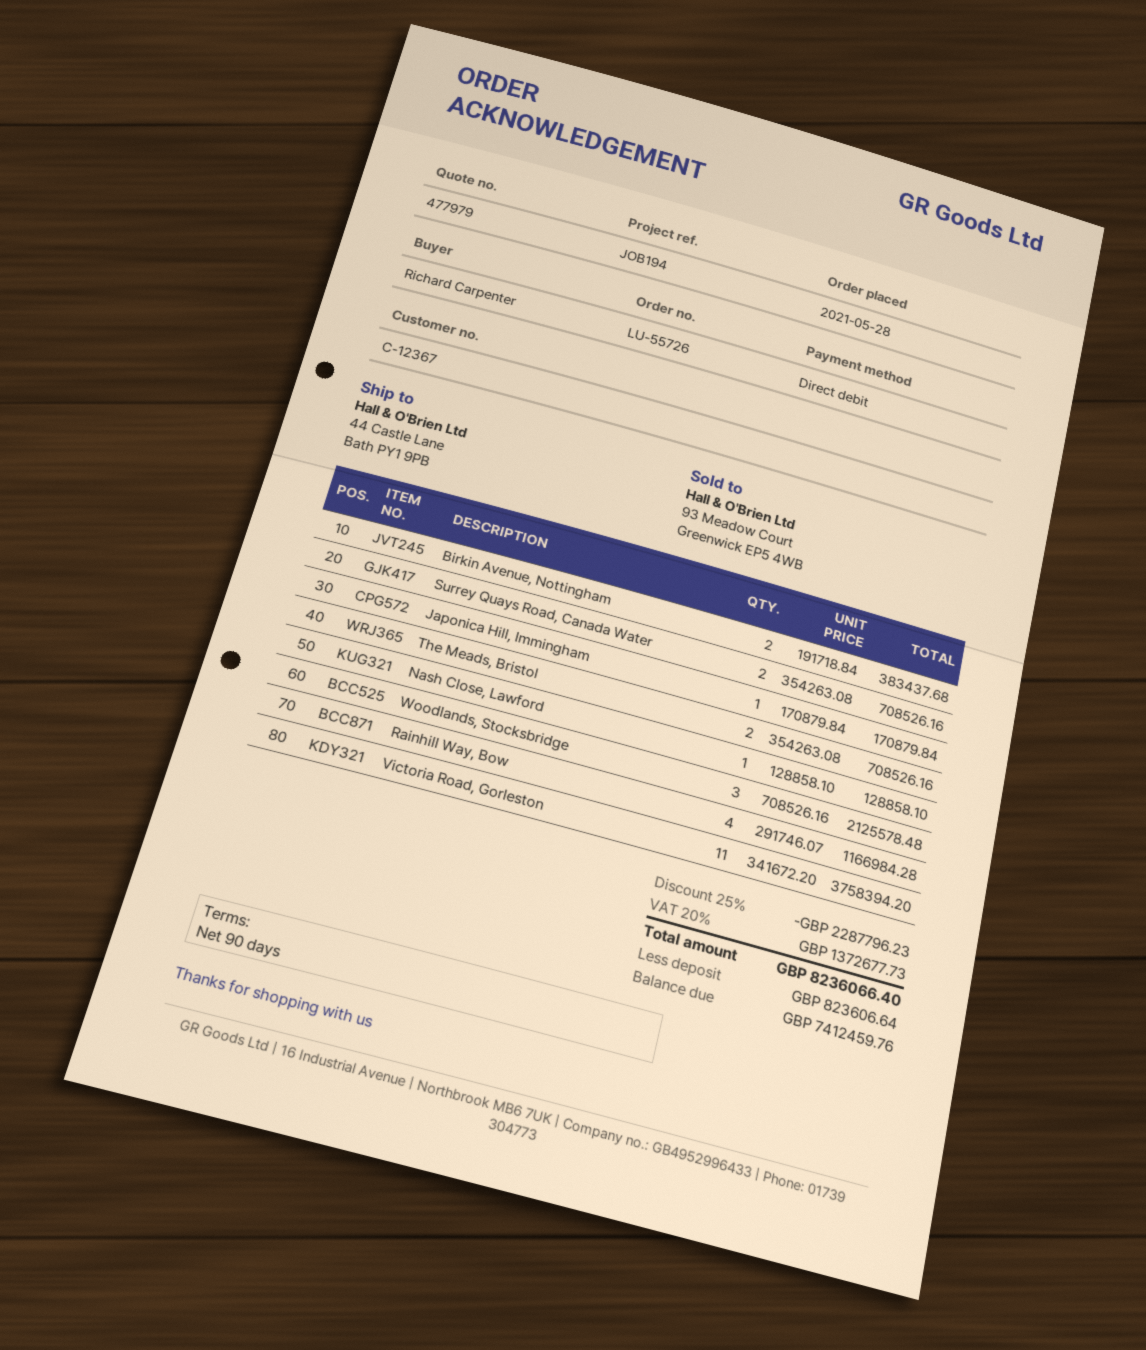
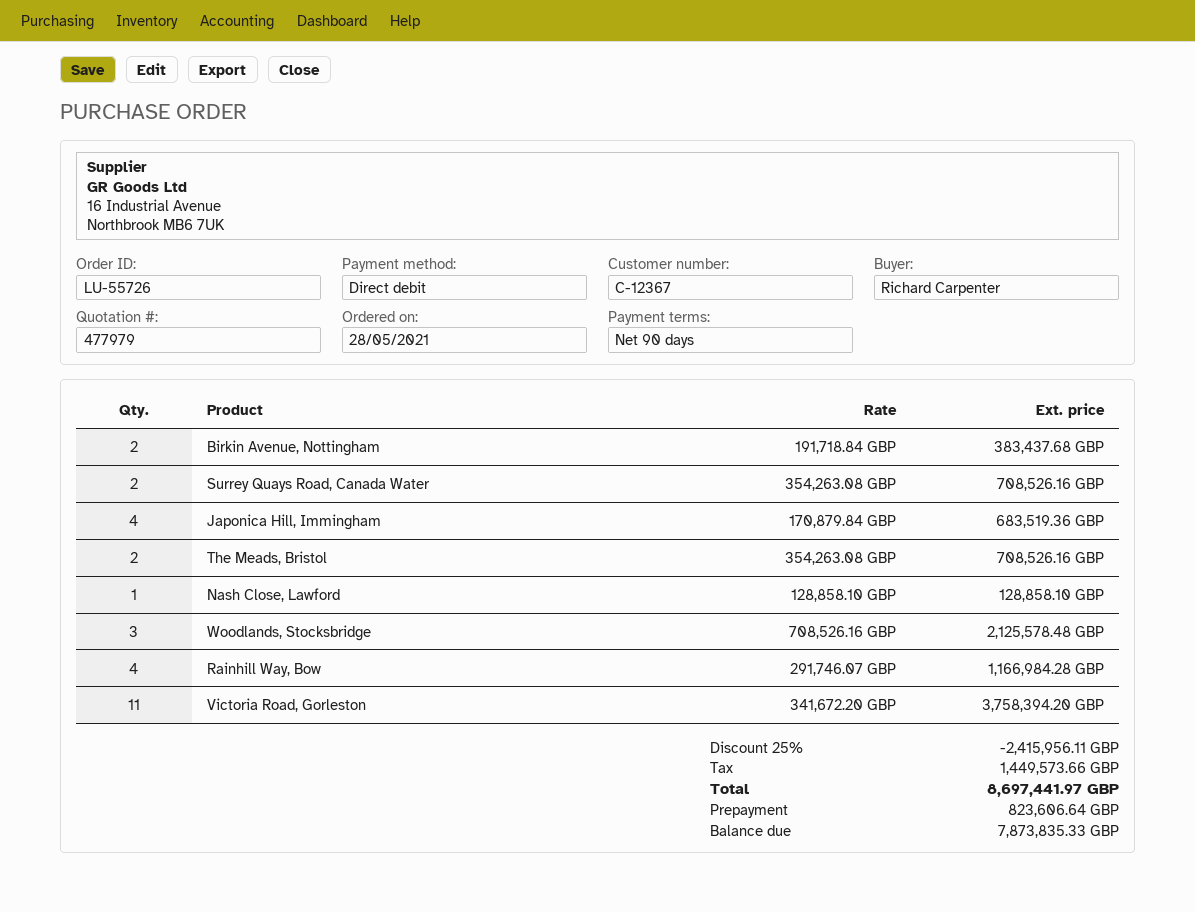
Japonica Hill, Immingham: 1 x 170879.84 = 170879.84 -> 4 x 170879.84 = 683519.36
discount: 25% = 2287796.23 -> 25% = 2415956.11
tax: 1372677.73 -> 1449573.66
total: 8236066.40 -> 8697441.97
balance: 7412459.76 -> 7873835.33

